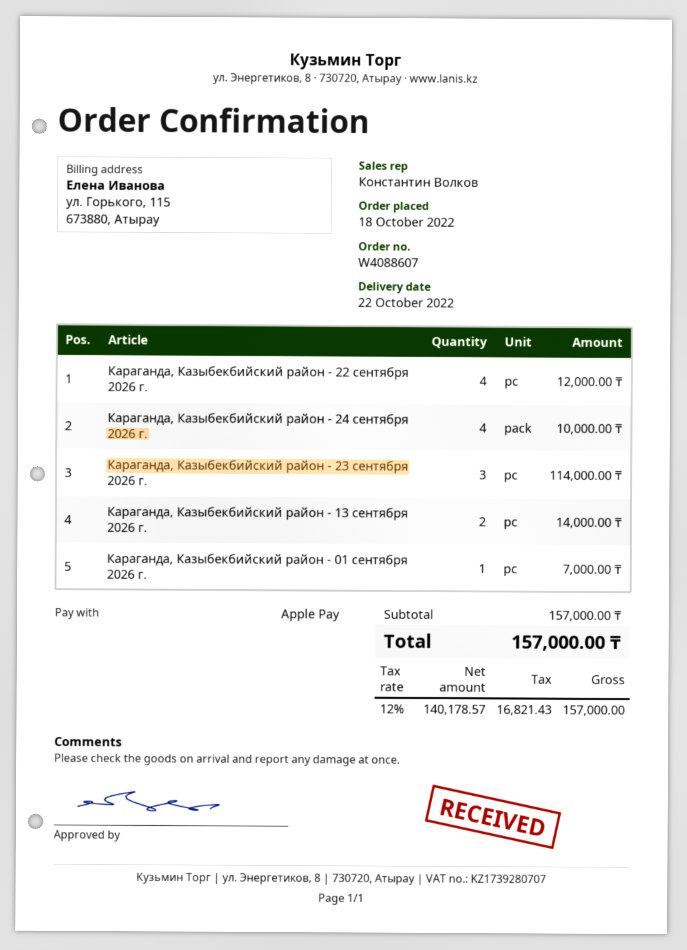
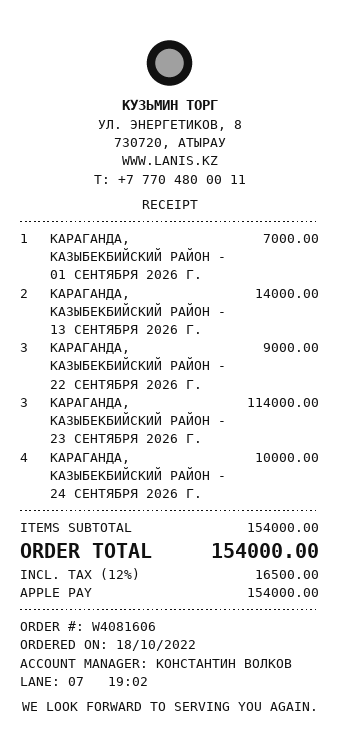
order number: W4088607 -> W4081606
Караганда, Казыбекбийский район - 22 сентября 2026 г.: 4 for 12000.00 -> 3 for 9000.00
subtotal: 157000.00 -> 154000.00
tax: 12% = 16821.43 -> 12% = 16500.00
total: 157000.00 -> 154000.00

